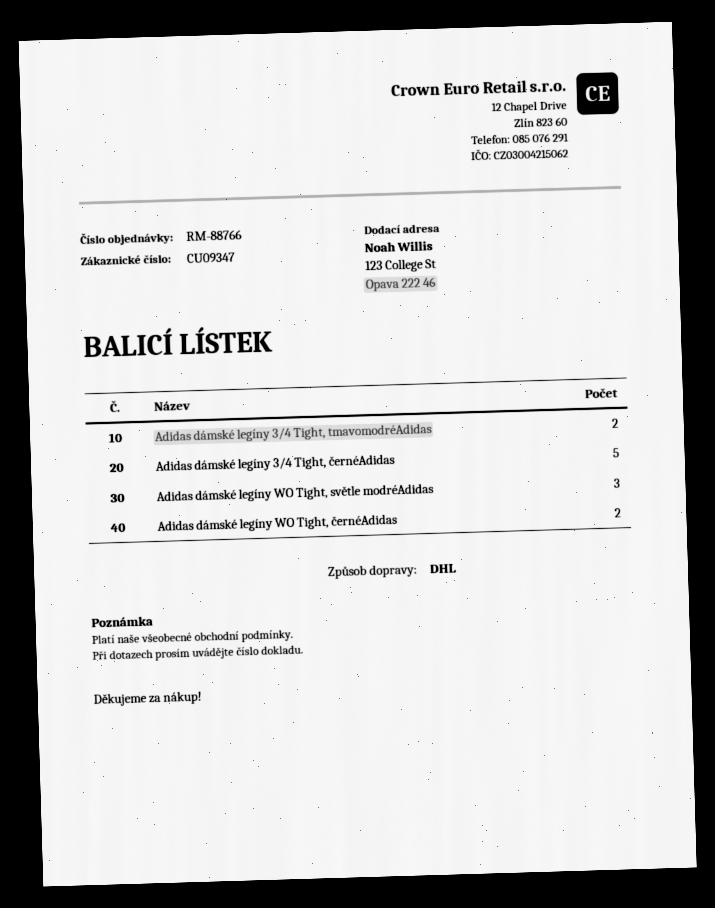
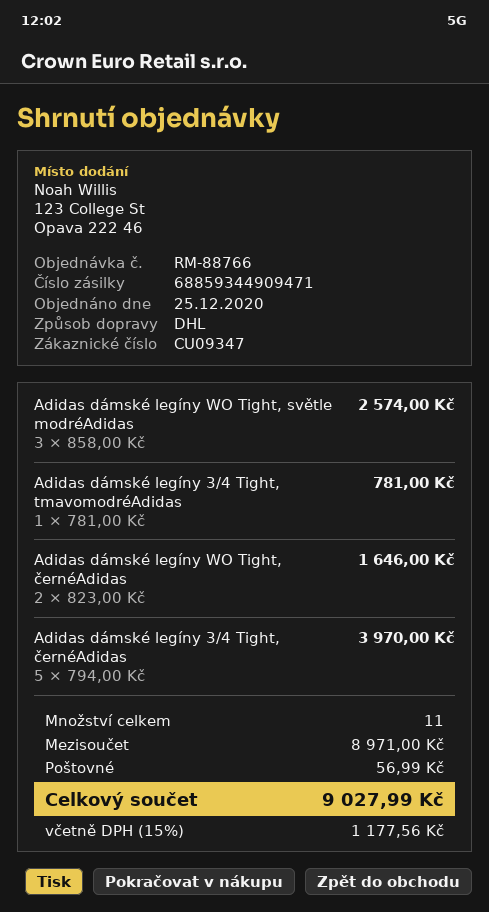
Adidas dámské legíny 3/4 Tight, tmavomodréAdidas: 2 -> 1

